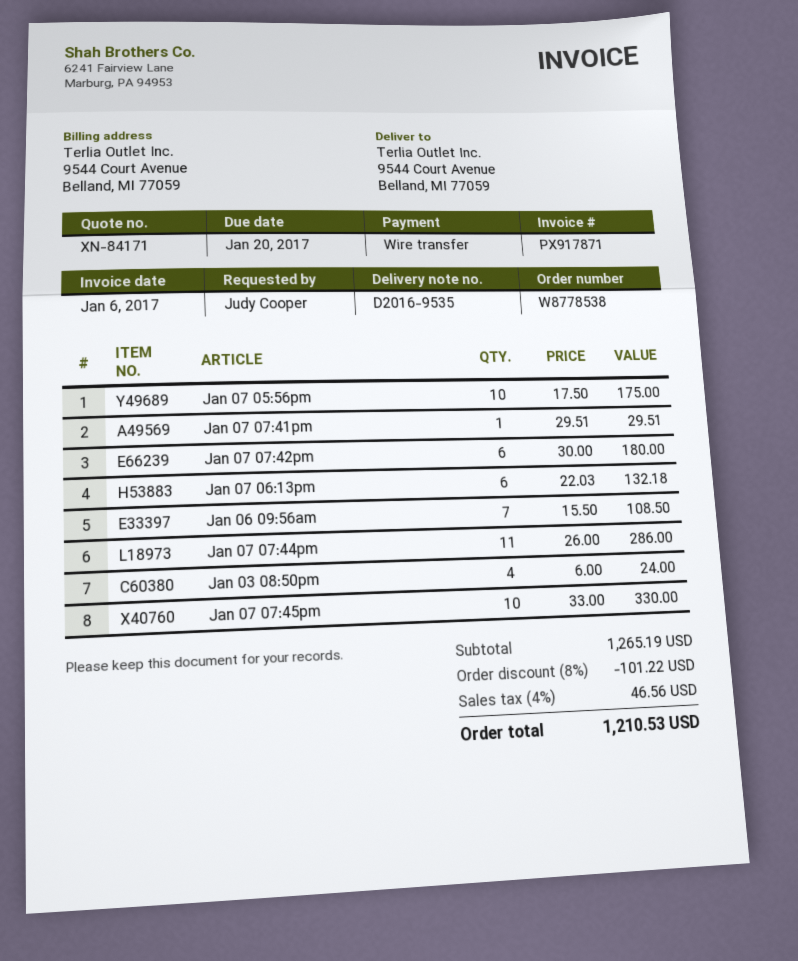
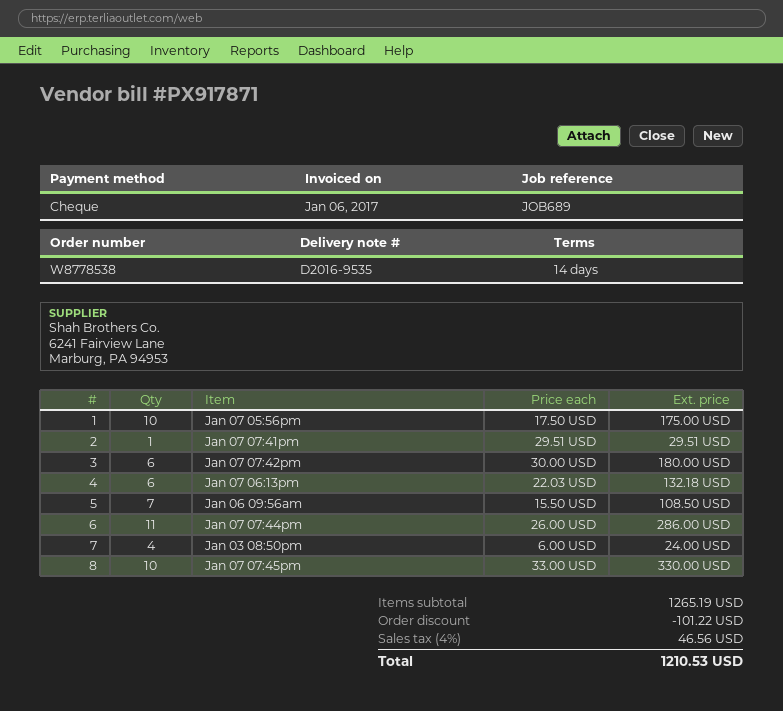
payment method: bank transfer -> cheque

